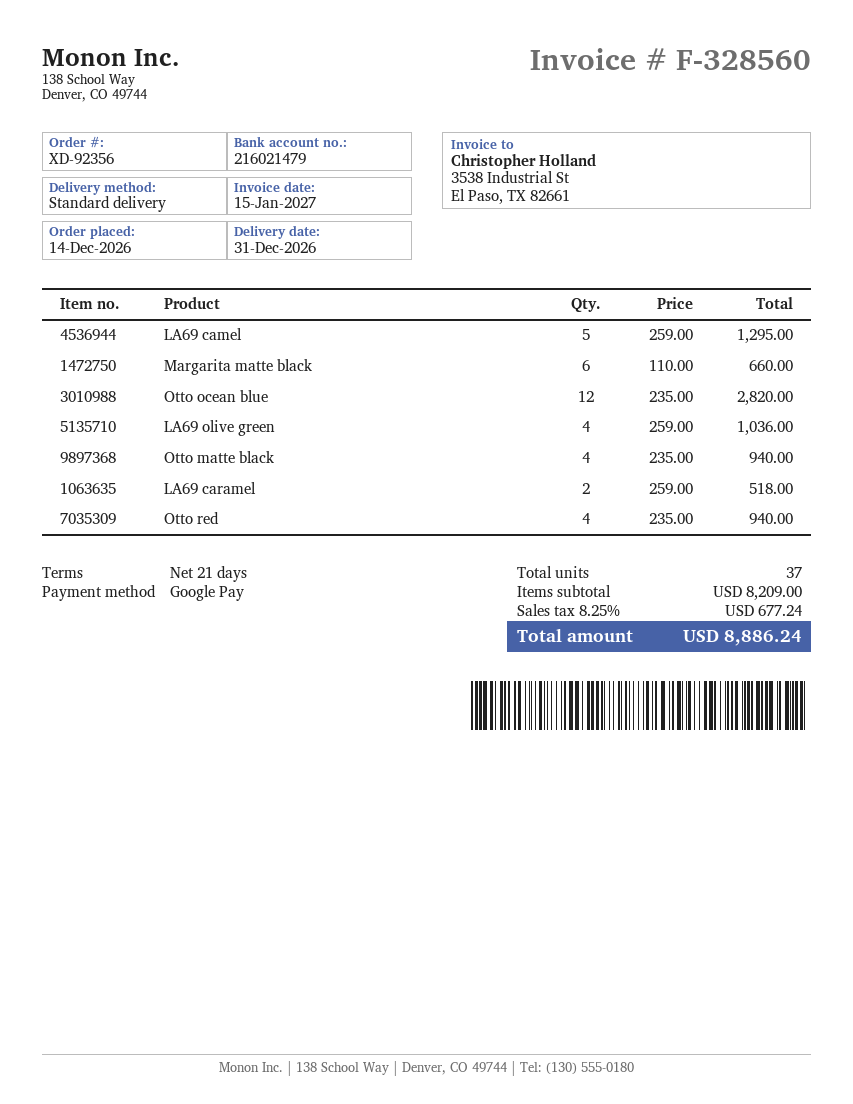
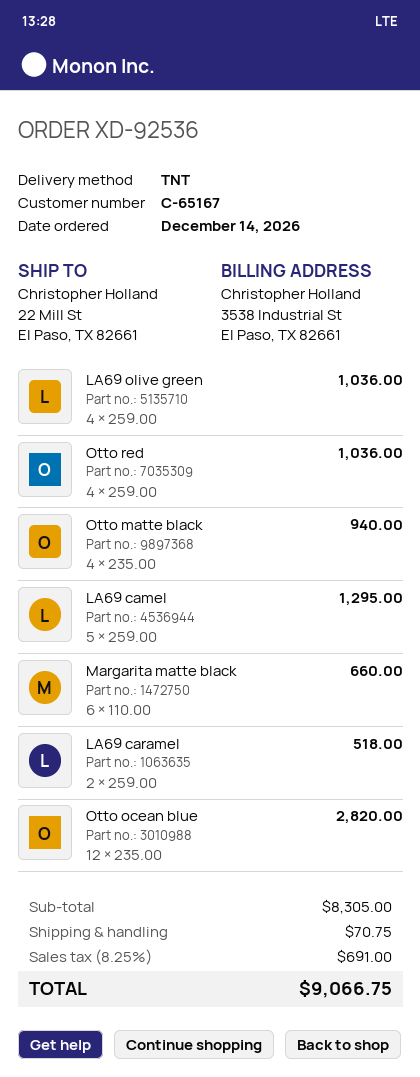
order number: XD-92356 -> XD-92536
shipping method: standard -> TNT
Otto red: 4 x 235.00 = 940.00 -> 4 x 259.00 = 1036.00
subtotal: 8209.00 -> 8305.00
shipping: none -> 70.75
tax: 8.25% = 677.24 -> 8.25% = 691.00
total: 8886.24 -> 9066.75

